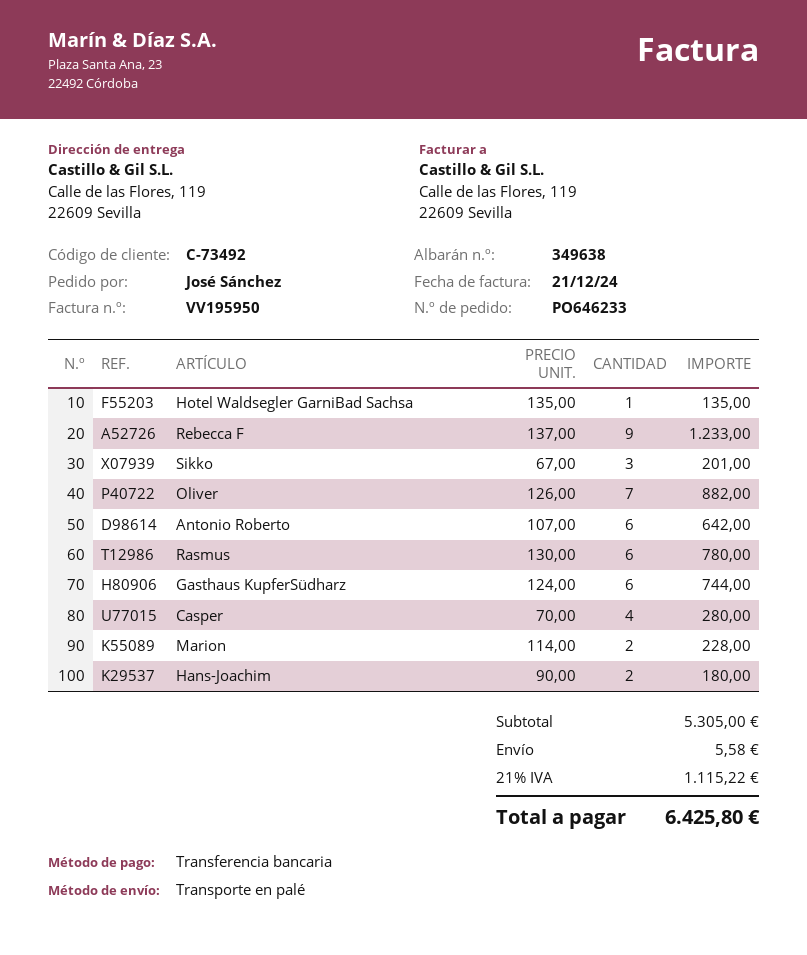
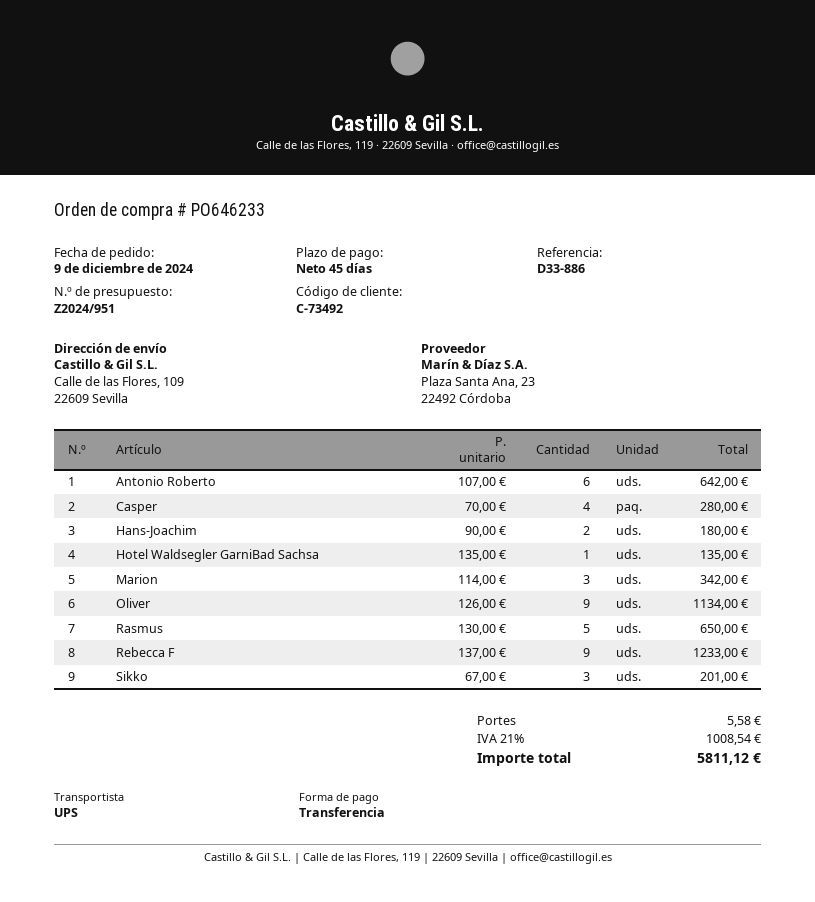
shipping method: pallet freight -> UPS
ship to: Calle de las Flores, 119, 22609 Sevilla -> Calle de las Flores, 109, 22609 Sevilla
Oliver: 7 x 126.00 = 882.00 -> 9 x 126.00 = 1134.00
Rasmus: 6 x 130.00 = 780.00 -> 5 x 130.00 = 650.00
Gasthaus KupferSüdharz: 6 x 124.00 = 744.00 -> none
Marion: 2 x 114.00 = 228.00 -> 3 x 114.00 = 342.00
tax: 21% = 1115.22 -> 21% = 1008.54
total: 6425.80 -> 5811.12

